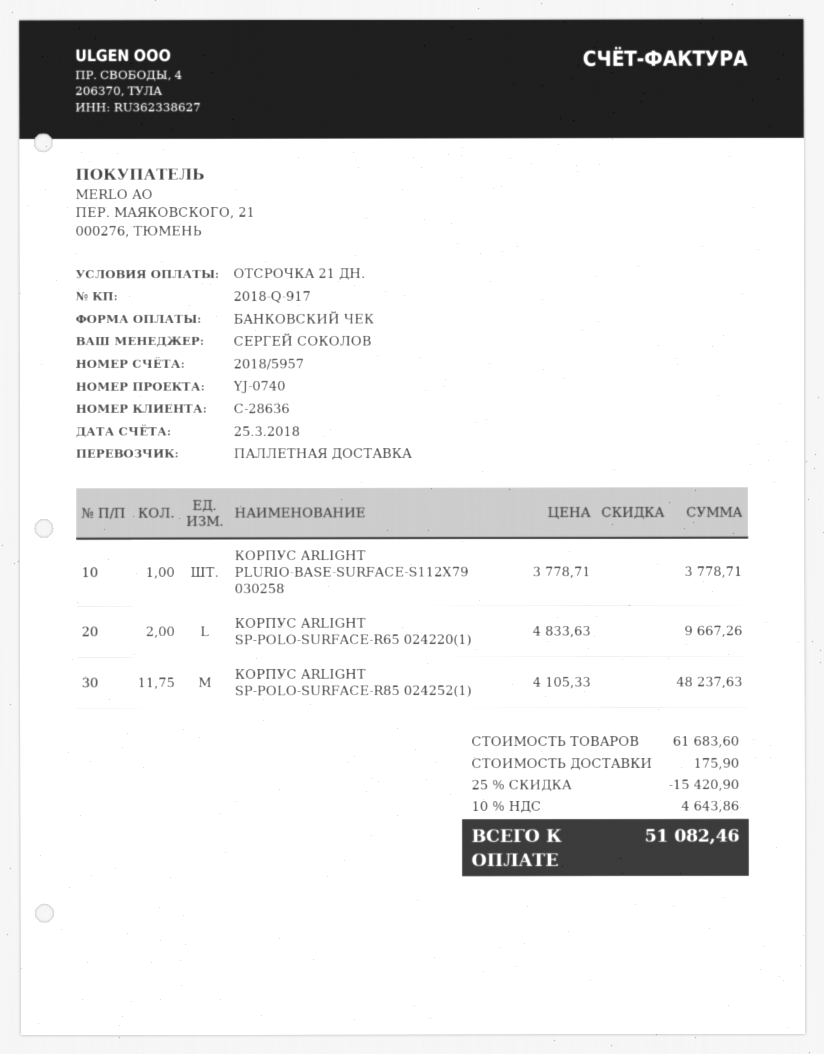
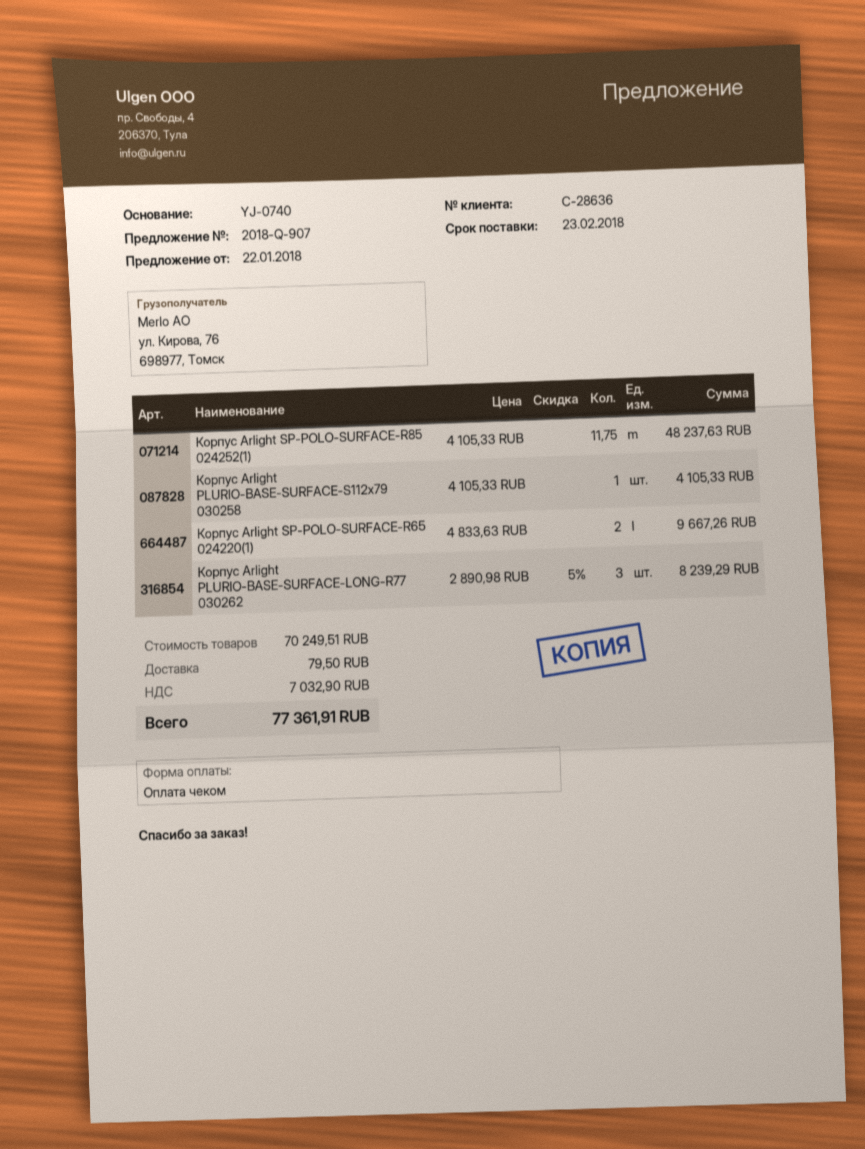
quote number: 2018-Q-917 -> 2018-Q-907
КОРПУС ARLIGHT PLURIO-BASE-SURFACE-S112X79 030258: 1 x 3778.71 = 3778.71 -> 1 x 4105.33 = 4105.33
Корпус Arlight PLURIO-BASE-SURFACE-LONG-R77 030262: none -> 3 x 2890.98 - 5% = 8239.29
subtotal: 61683.60 -> 70249.51
discount: 25% = 15420.90 -> none
shipping: 175.90 -> 79.50
tax: 4643.86 -> 7032.90
total: 51082.46 -> 77361.91

